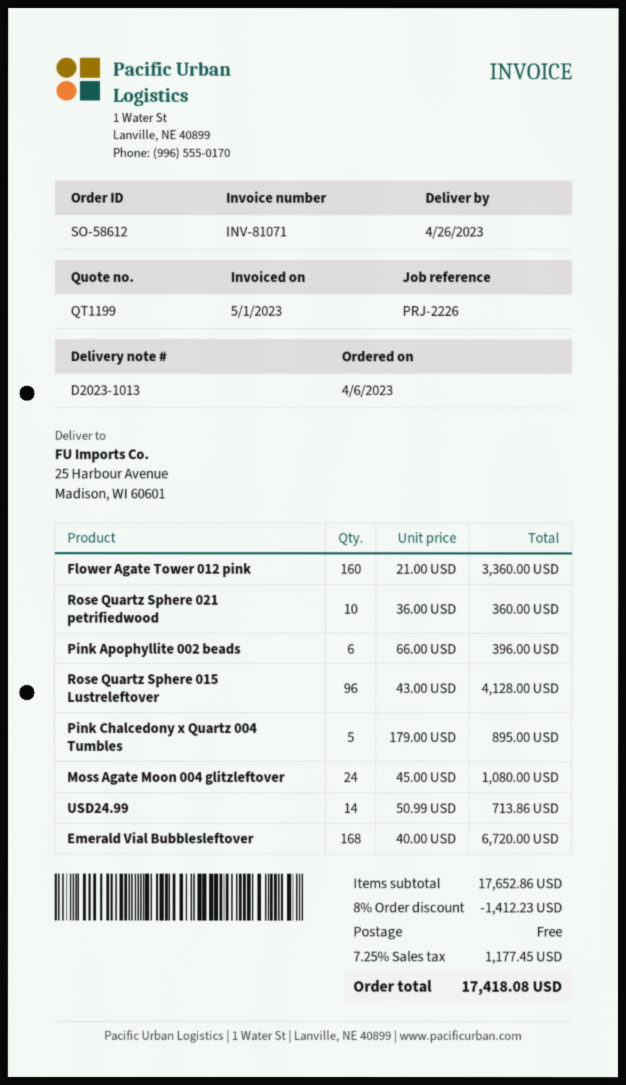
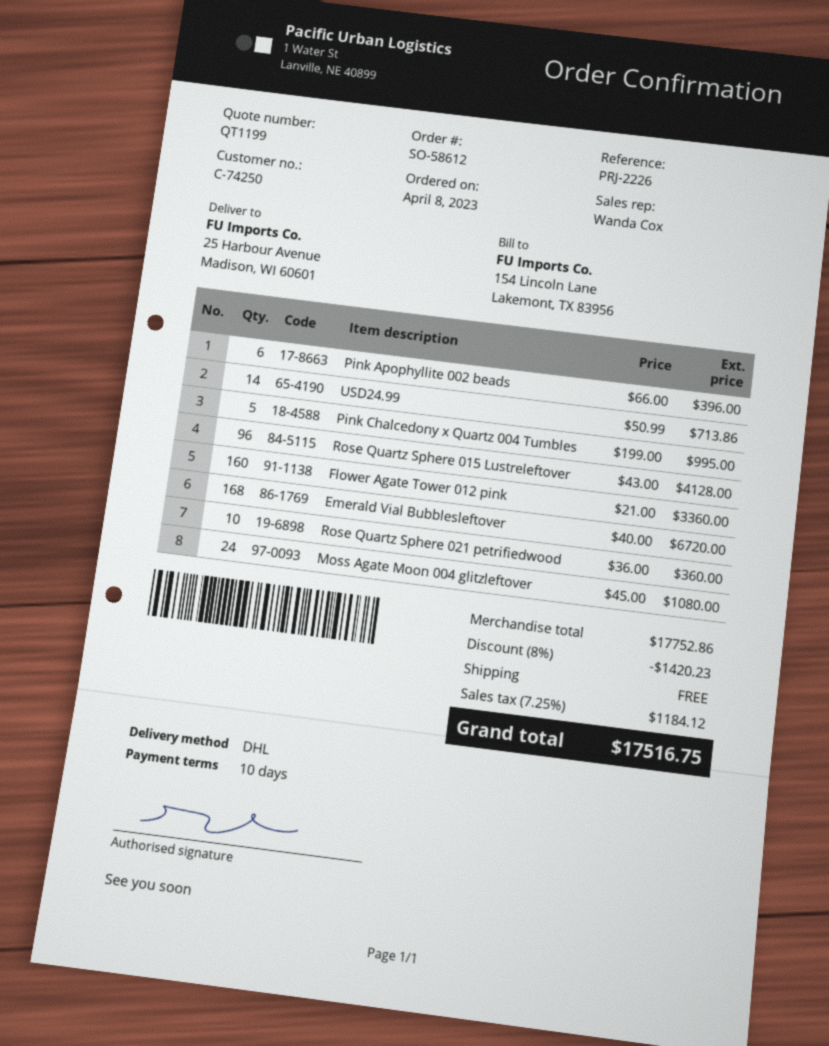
order date: 2023-04-06 -> 2023-04-08
Pink Chalcedony x Quartz 004 Tumbles: 5 x 179.00 = 895.00 -> 5 x 199.00 = 995.00
subtotal: 17652.86 -> 17752.86
discount: 8% = 1412.23 -> 8% = 1420.23
tax: 7.25% = 1177.45 -> 7.25% = 1184.12
total: 17418.08 -> 17516.75

